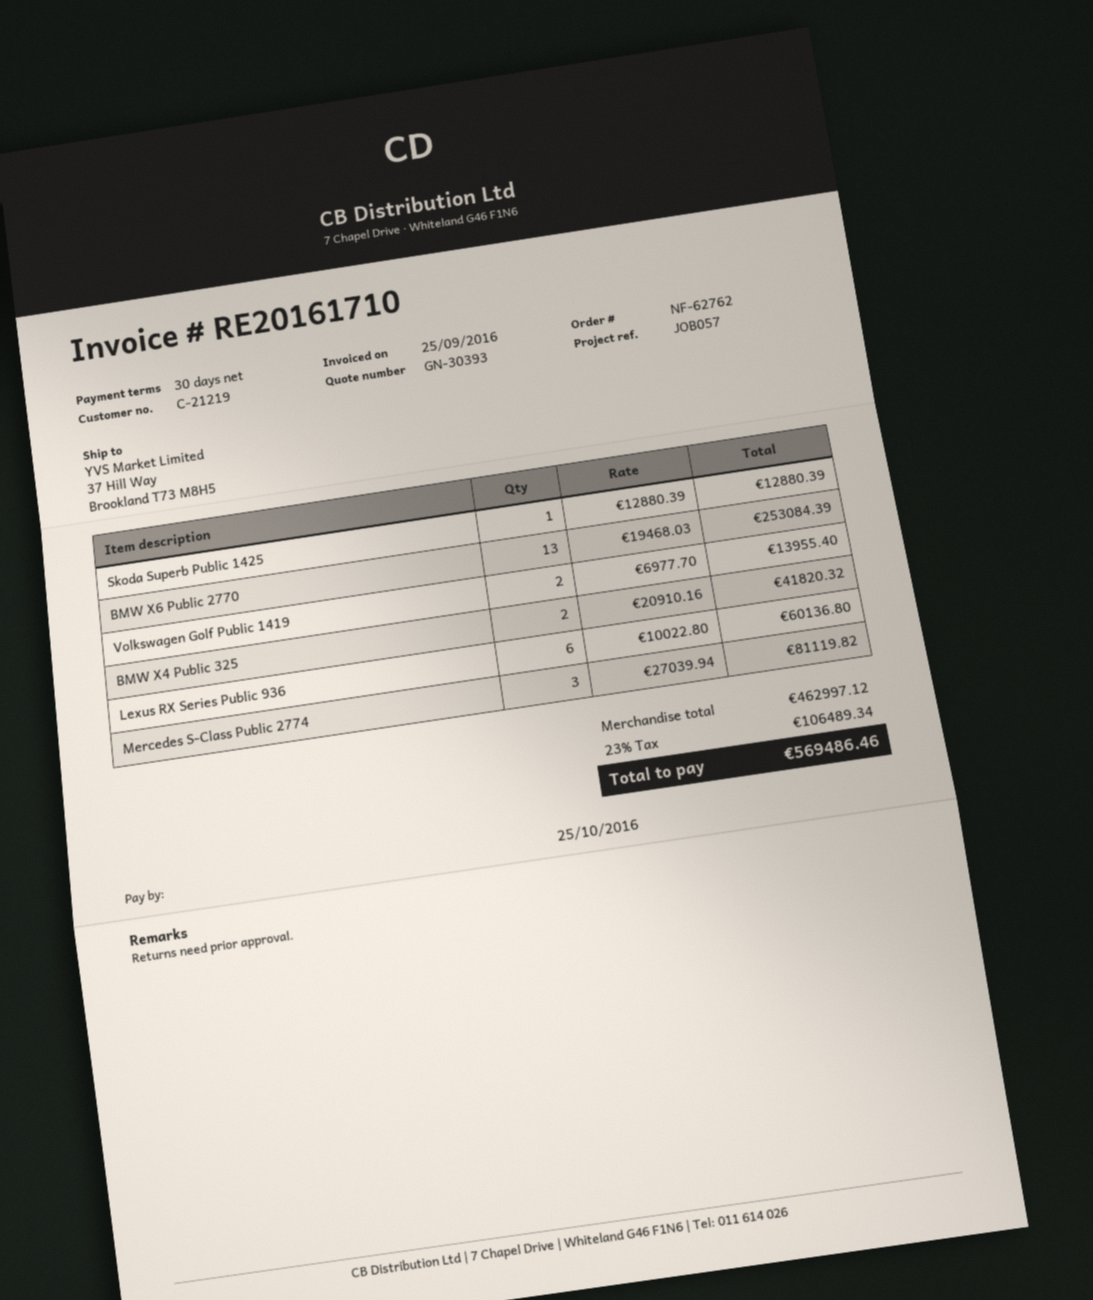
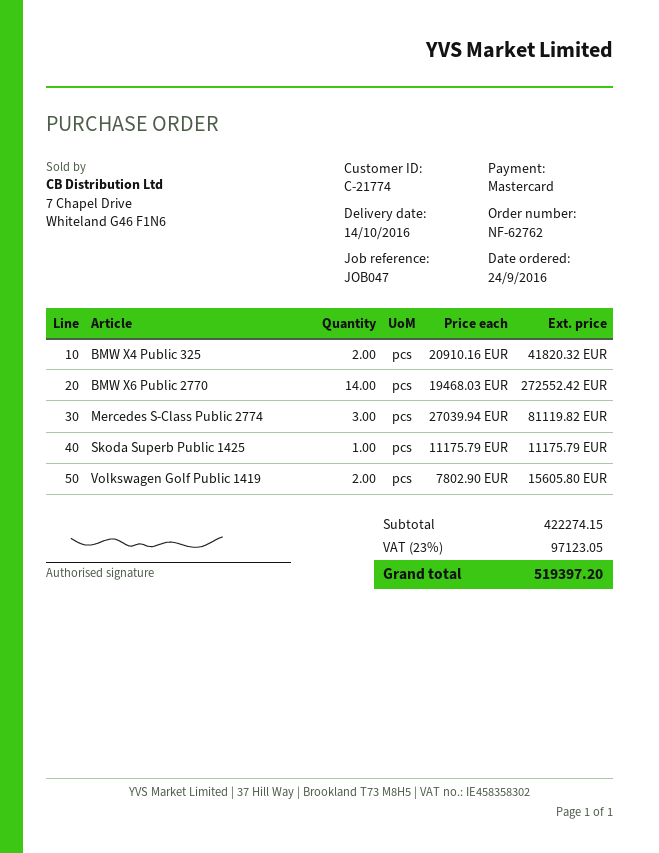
customer number: C-21219 -> C-21774
reference: JOB057 -> JOB047
Skoda Superb Public 1425: 1 x 12880.39 = 12880.39 -> 1 x 11175.79 = 11175.79
BMW X6 Public 2770: 13 x 19468.03 = 253084.39 -> 14 x 19468.03 = 272552.42
Volkswagen Golf Public 1419: 2 x 6977.70 = 13955.40 -> 2 x 7802.90 = 15605.80
Lexus RX Series Public 936: 6 x 10022.80 = 60136.80 -> none
subtotal: 462997.12 -> 422274.15
tax: 23% = 106489.34 -> 23% = 97123.05
total: 569486.46 -> 519397.20

